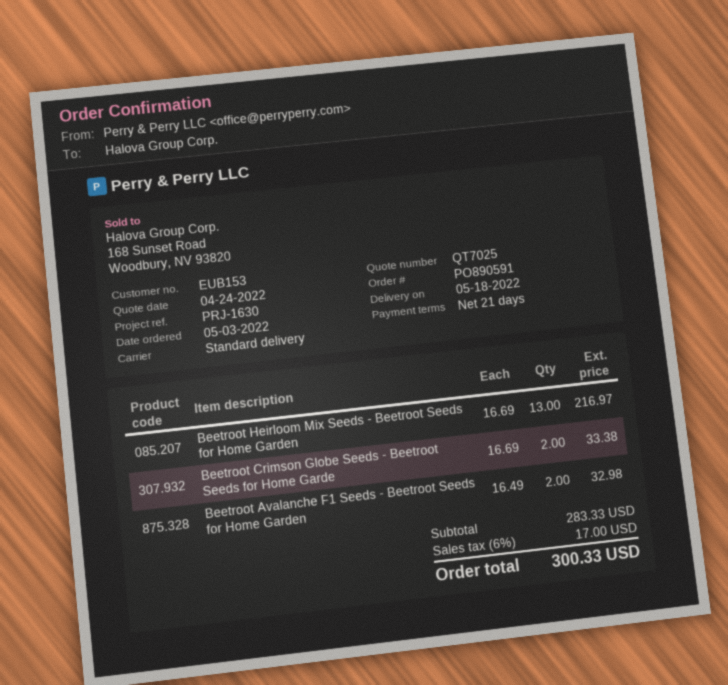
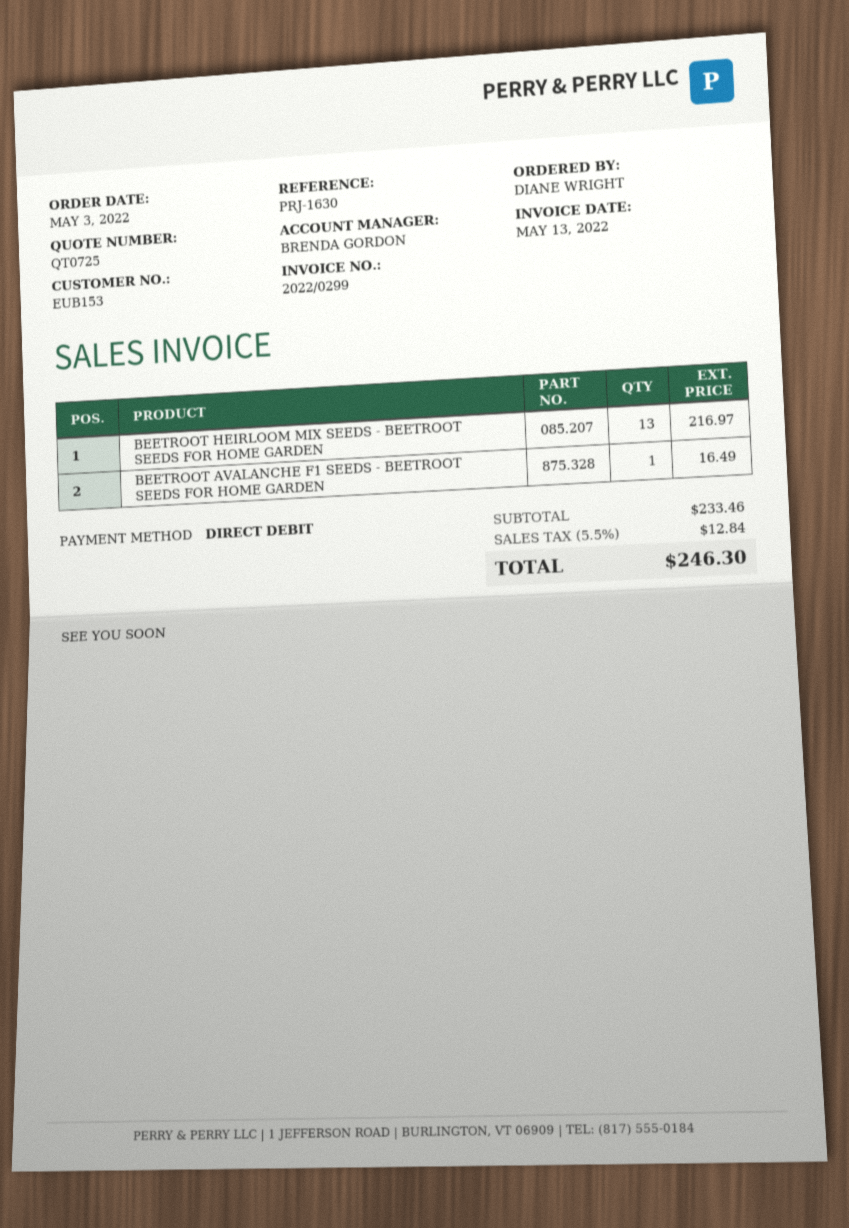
quote number: QT7025 -> QT0725
Beetroot Crimson Globe Seeds - Beetroot Seeds for Home Garde: 2 for 33.38 -> none
Beetroot Avalanche F1 Seeds - Beetroot Seeds for Home Garden: 2 for 32.98 -> 1 for 16.49
subtotal: 283.33 -> 233.46
tax: 6% = 17.00 -> 5.5% = 12.84
total: 300.33 -> 246.30

